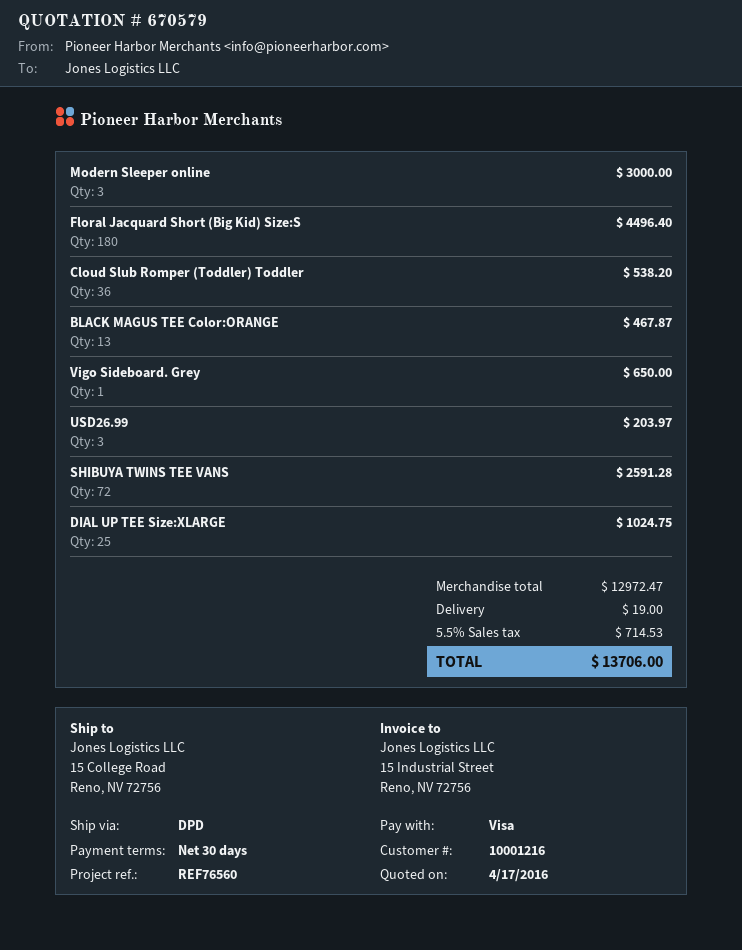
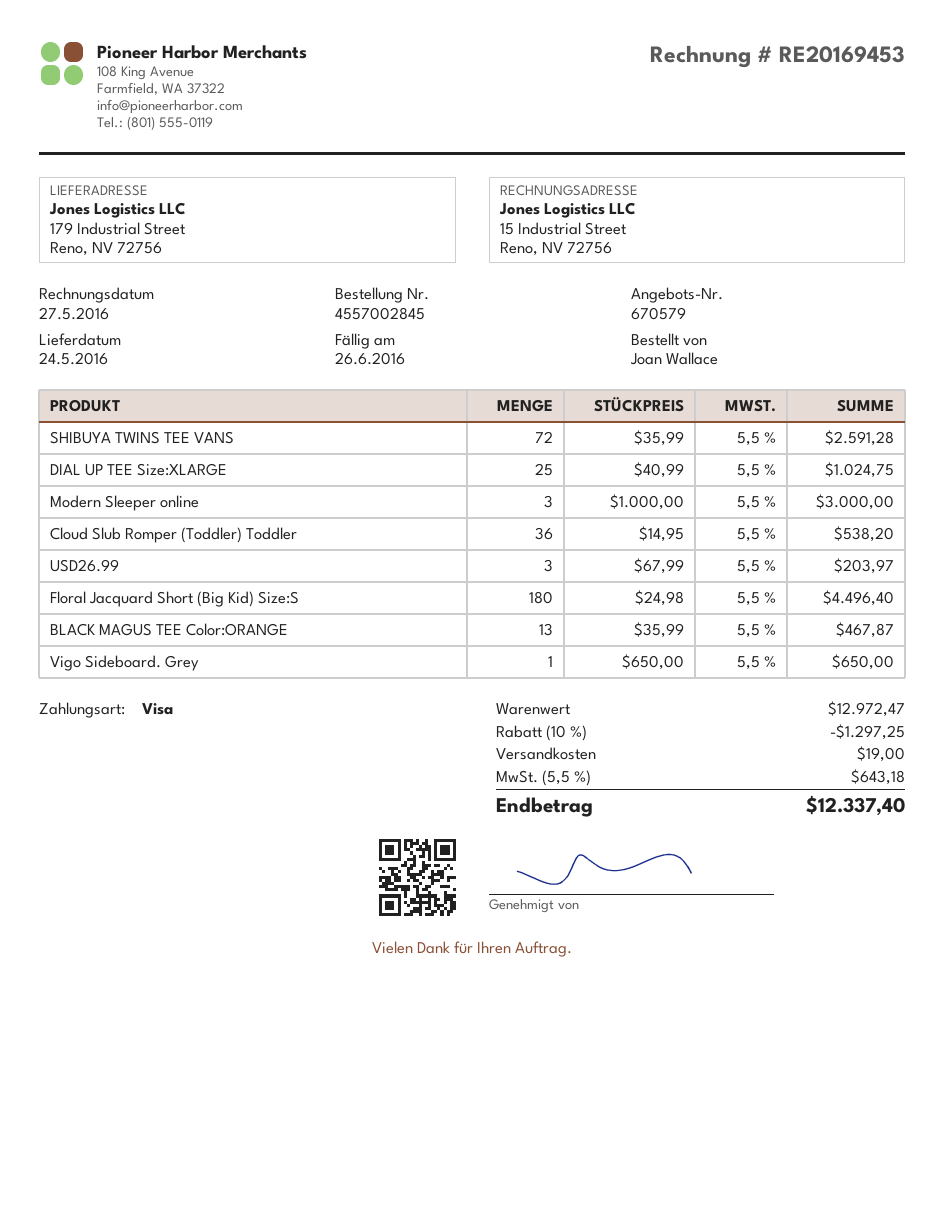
ship to: 15 College Road, Reno, NV 72756 -> 179 Industrial Street, Reno, NV 72756
discount: none -> 10% = 1297.25
tax: 5.5% = 714.53 -> 5.5% = 643.18
total: 13706.00 -> 12337.40

